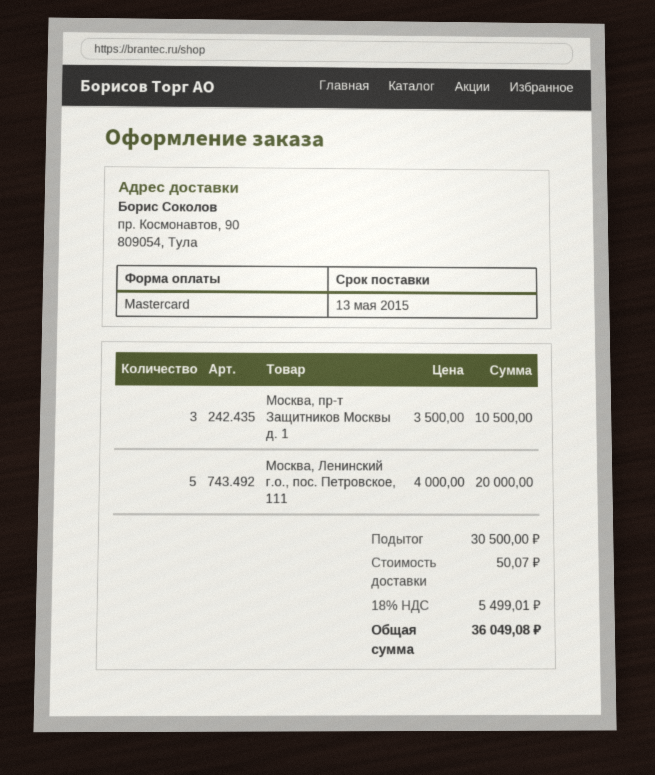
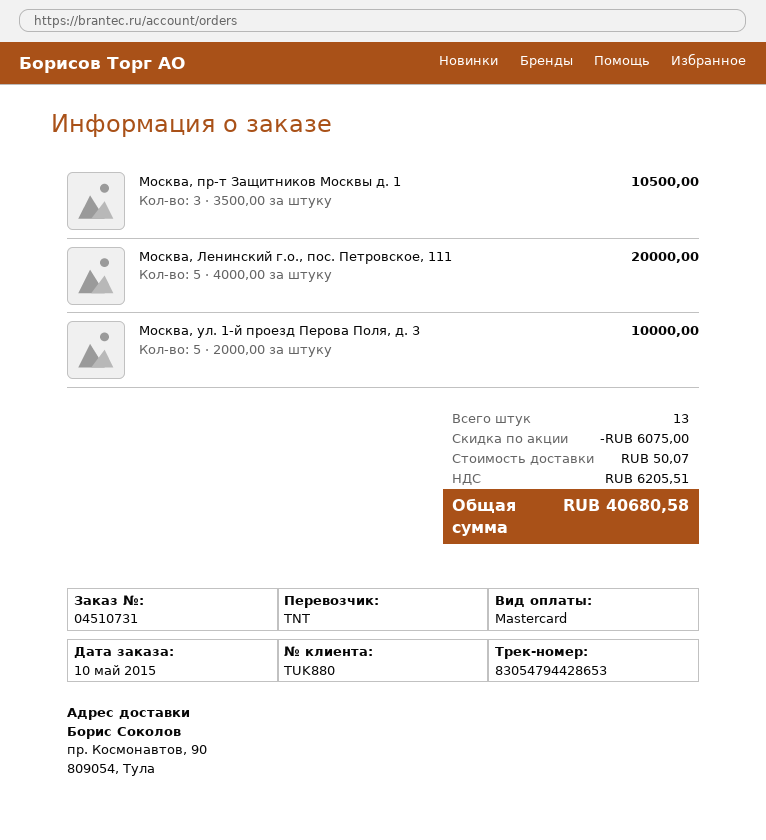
Москва, ул. 1-й проезд Перова Поля, д. 3: none -> 5 x 2000.00 = 10000.00
discount: none -> 6075.00
tax: 5499.01 -> 6205.51
total: 36049.08 -> 40680.58

